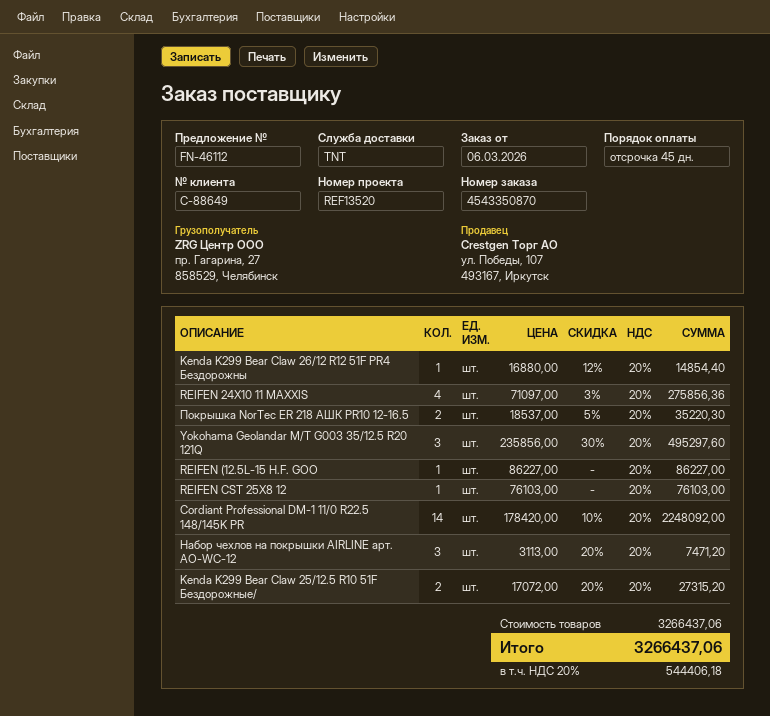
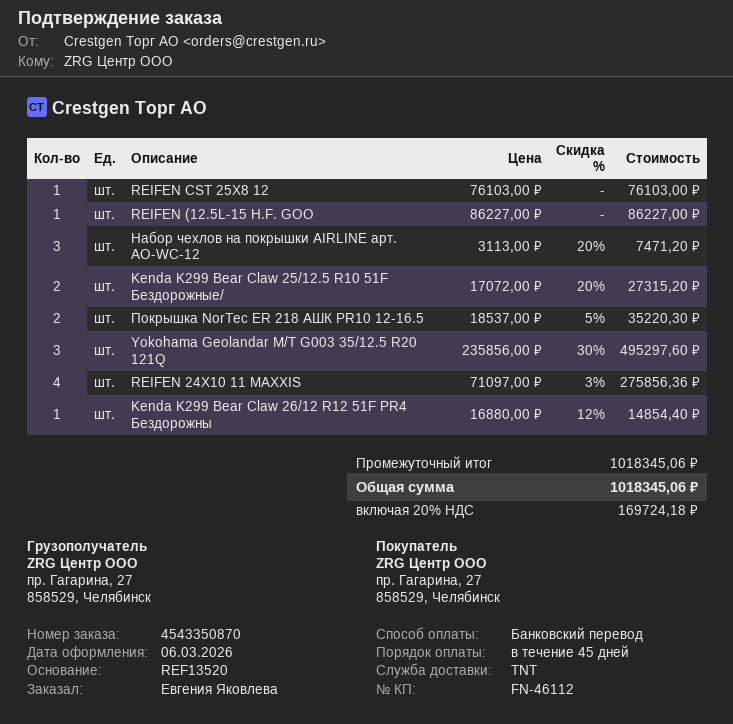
Cordiant Professional DM-1 11/0 R22.5 148/145K PR: 14 x 178420.00 - 10% = 2248092.00 -> none
subtotal: 3266437.06 -> 1018345.06
tax: 20% = 544406.18 -> 20% = 169724.18
total: 3266437.06 -> 1018345.06

